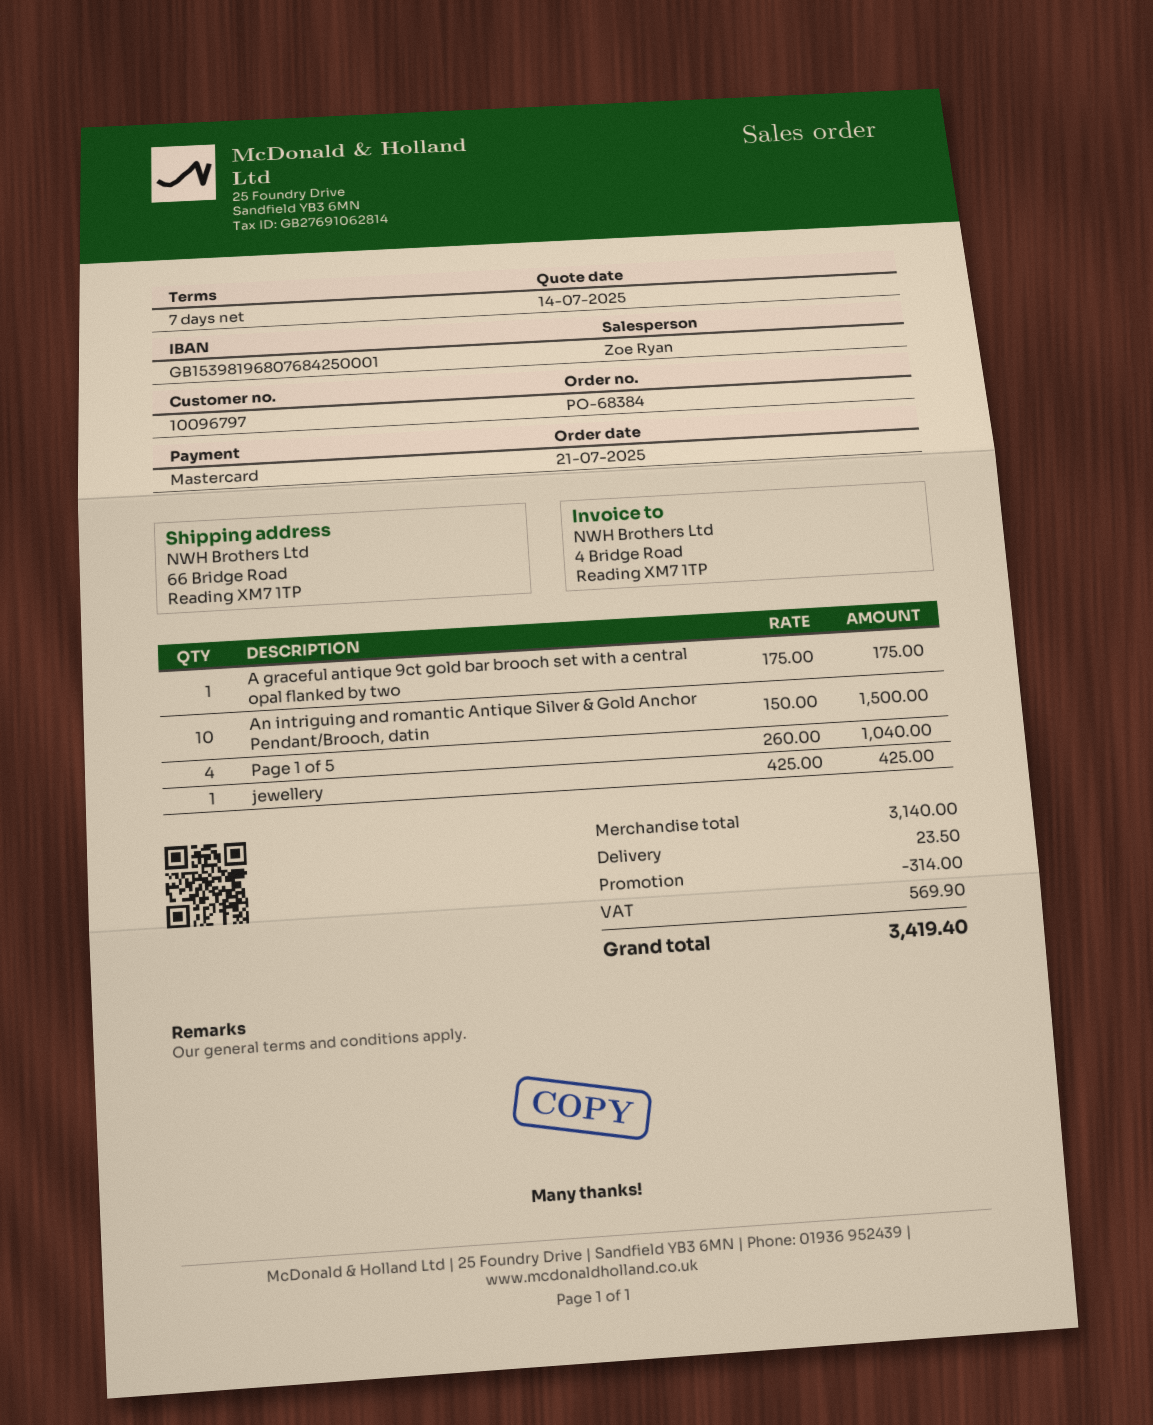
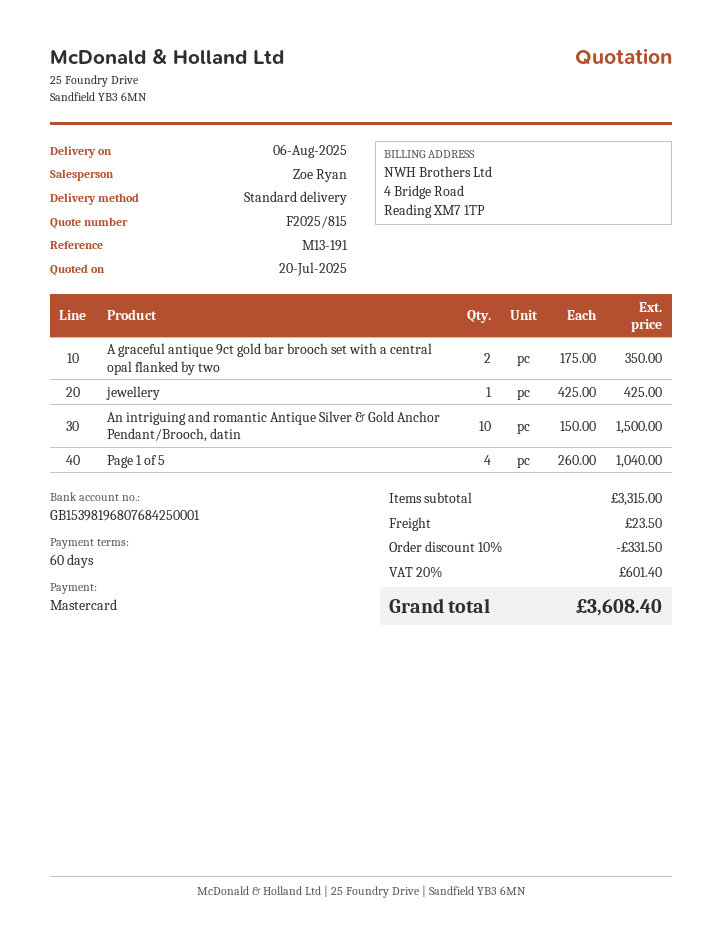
quote date: 2025-07-14 -> 2025-07-20
payment terms: 7 days -> 60 days
A graceful antique 9ct gold bar brooch set with a central opal flanked by two: 1 x 175.00 = 175.00 -> 2 x 175.00 = 350.00
subtotal: 3140.00 -> 3315.00
discount: 314.00 -> 331.50
tax: 569.90 -> 601.40
total: 3419.40 -> 3608.40

